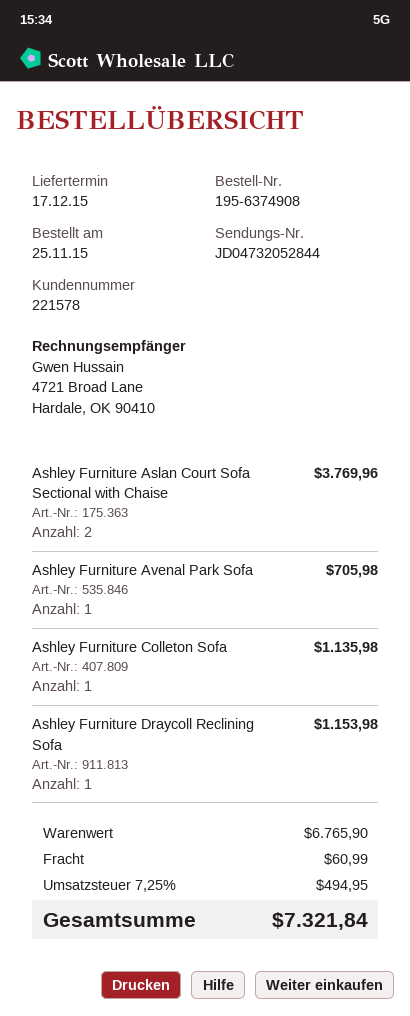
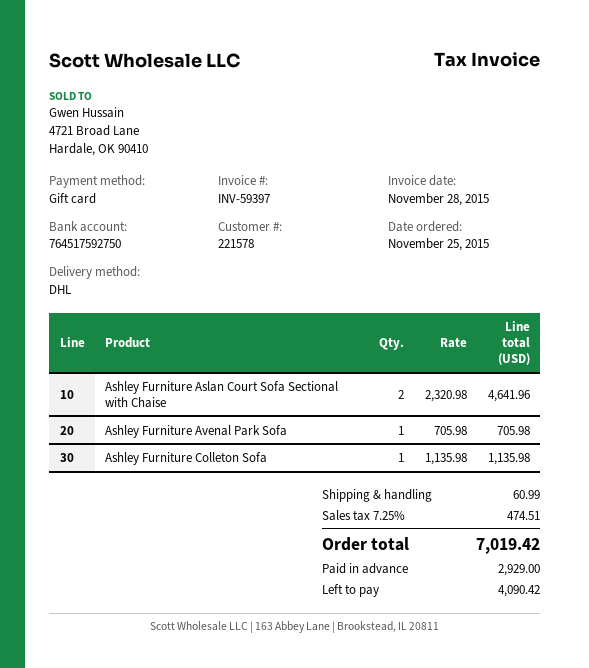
Ashley Furniture Aslan Court Sofa Sectional with Chaise: 2 for 3769.96 -> 2 for 4641.96
Ashley Furniture Draycoll Reclining Sofa: 1 for 1153.98 -> none
tax: 7.25% = 494.95 -> 7.25% = 474.51
total: 7321.84 -> 7019.42

